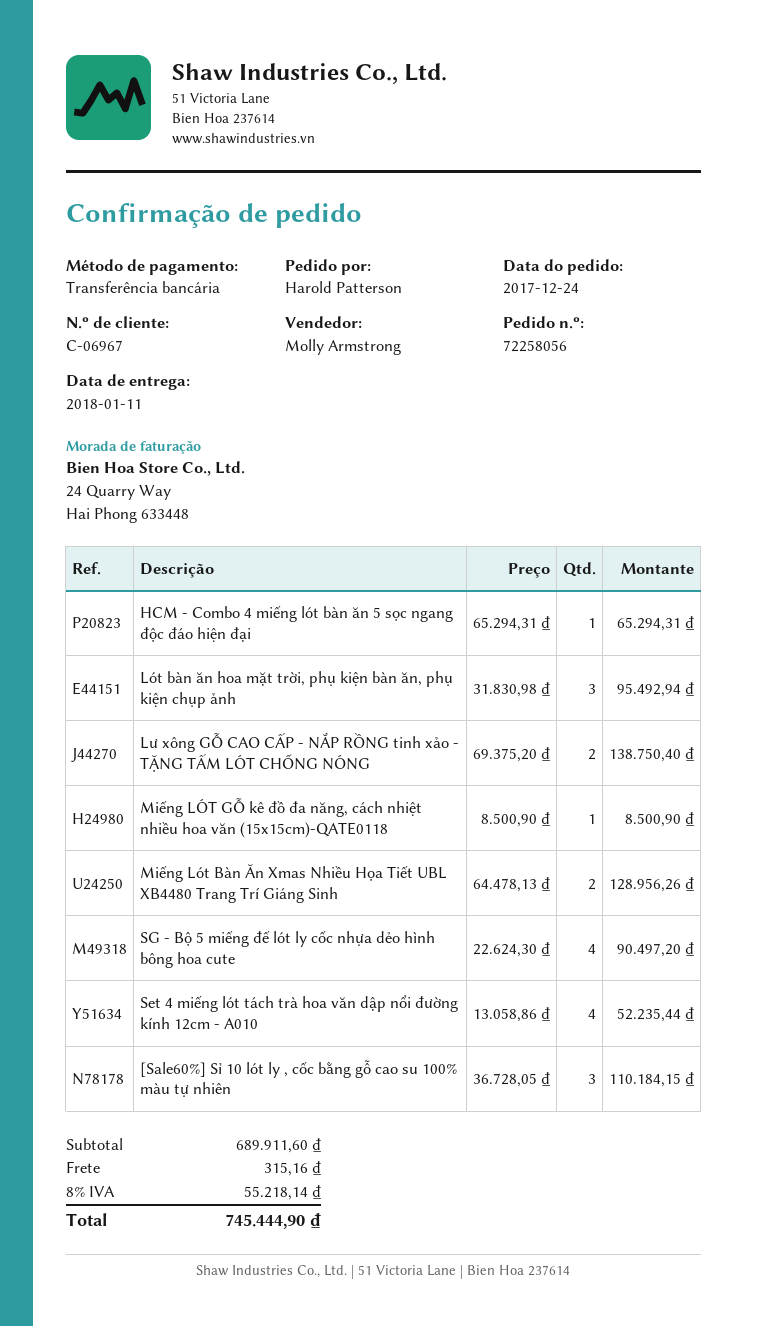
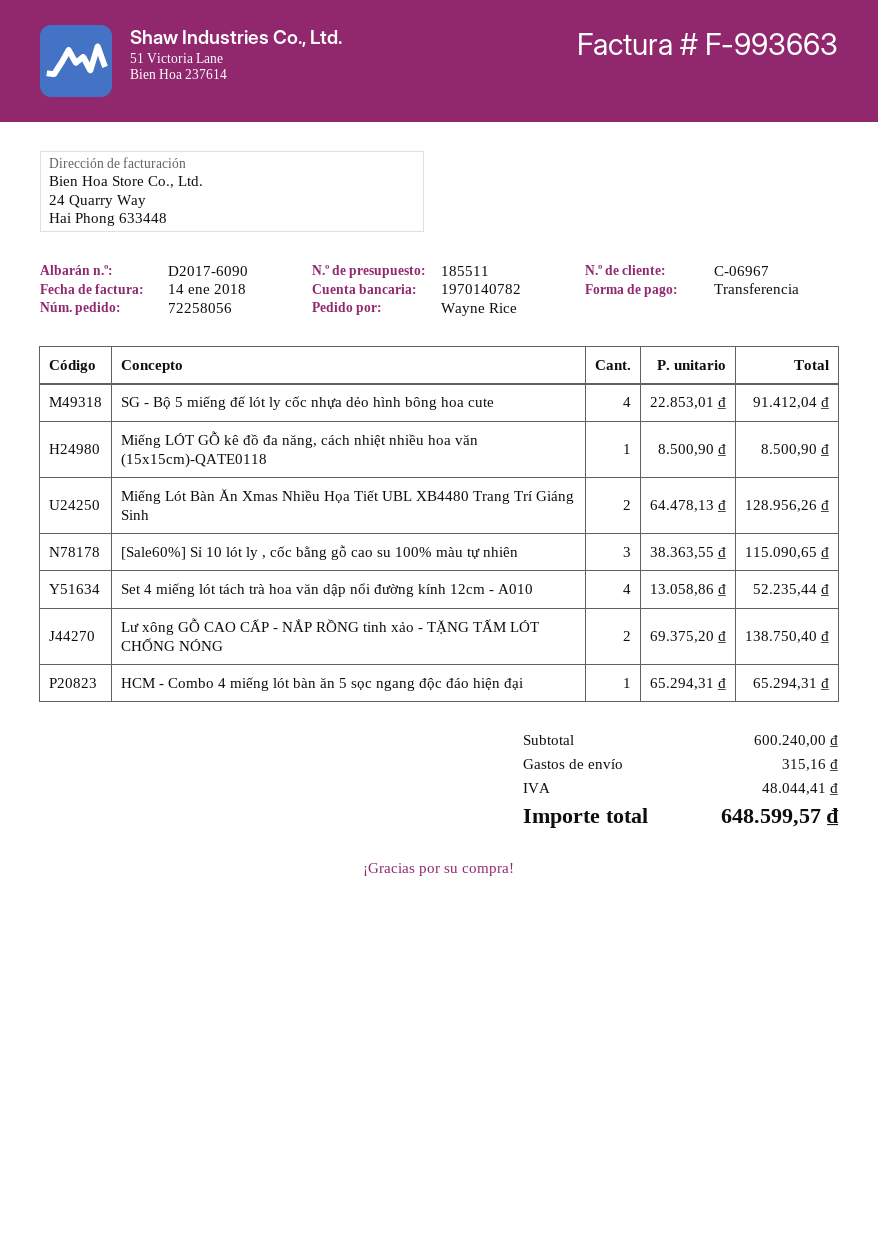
ordered by: Harold Patterson -> Wayne Rice
Lót bàn ăn hoa mặt trời, phụ kiện bàn ăn, phụ kiện chụp ảnh: 3 x 31830.98 = 95492.94 -> none
SG - Bộ 5 miếng đế lót ly cốc nhựa dẻo hình bông hoa cute: 4 x 22624.30 = 90497.20 -> 4 x 22853.01 = 91412.04
[Sale60%] Sỉ 10 lót ly , cốc bằng gỗ cao su 100% màu tự nhiên: 3 x 36728.05 = 110184.15 -> 3 x 38363.55 = 115090.65
subtotal: 689911.60 -> 600240.00
tax: 55218.14 -> 48044.41
total: 745444.90 -> 648599.57

